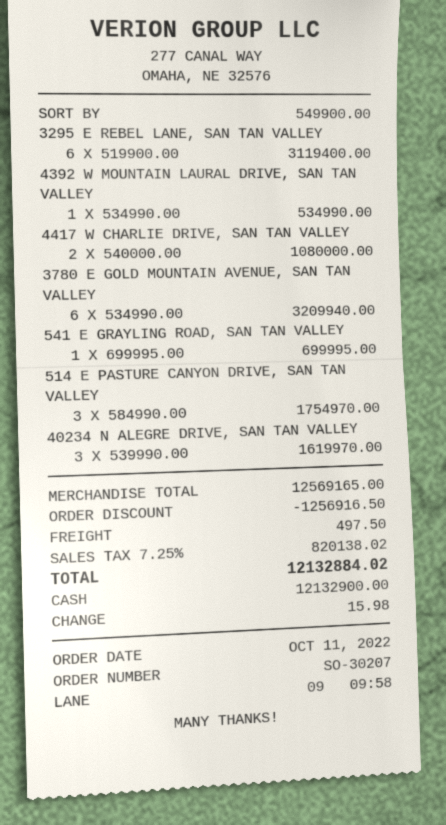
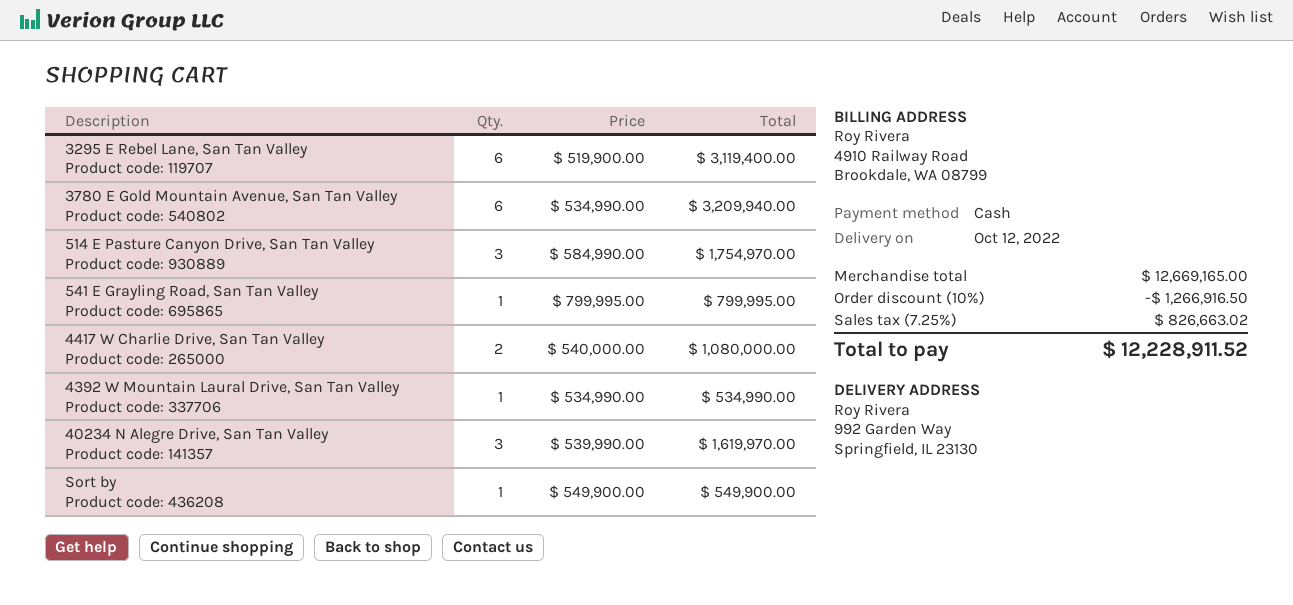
541 E GRAYLING ROAD, SAN TAN VALLEY: 1 x 699995.00 = 699995.00 -> 1 x 799995.00 = 799995.00
subtotal: 12569165.00 -> 12669165.00
discount: 1256916.50 -> 1266916.50
shipping: 497.50 -> none
tax: 7.25% = 820138.02 -> 7.25% = 826663.02
total: 12132884.02 -> 12228911.52

